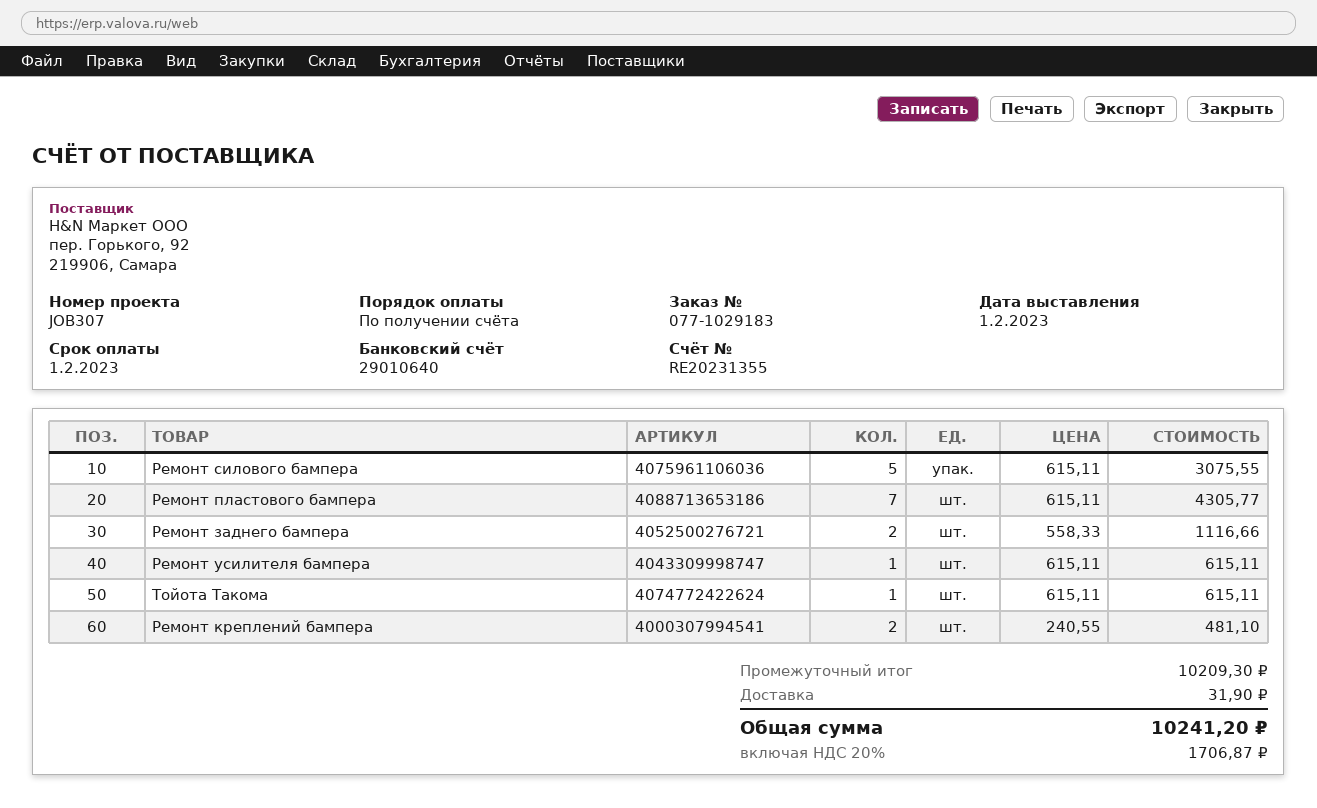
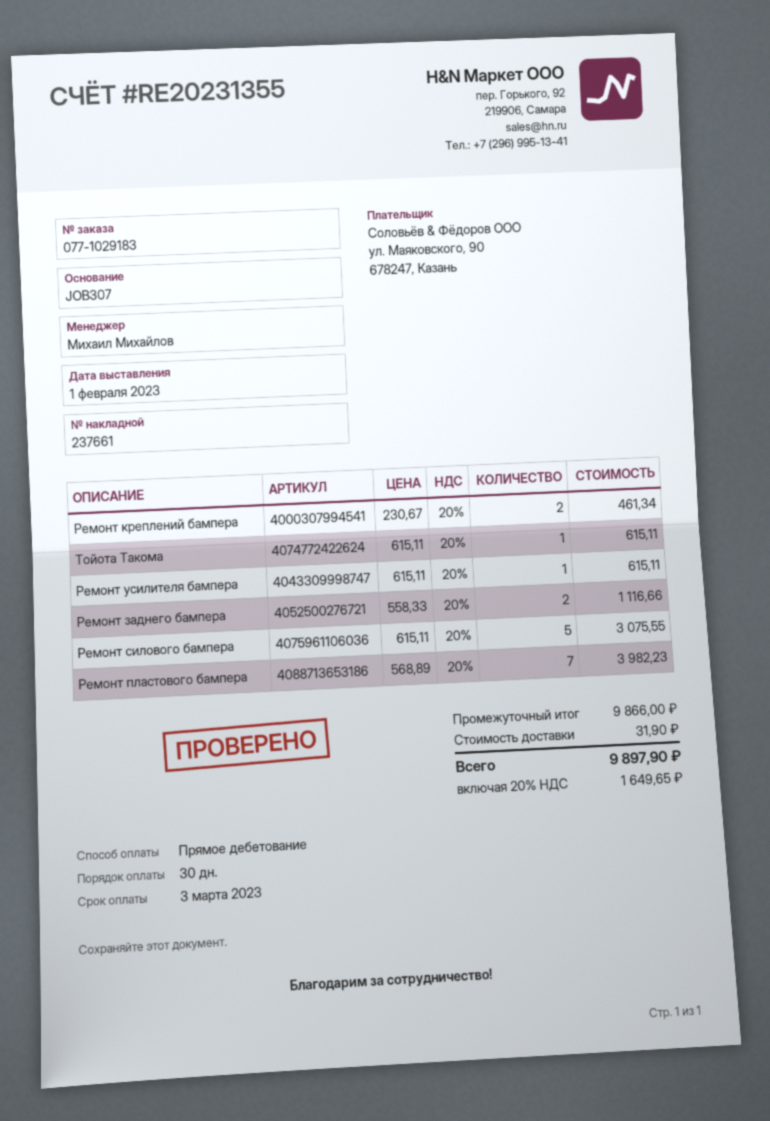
payment terms: on receipt -> 30 days
due date: 2023-02-01 -> 2023-03-03
Ремонт пластового бампера: 7 x 615.11 = 4305.77 -> 7 x 568.89 = 3982.23
Ремонт креплений бампера: 2 x 240.55 = 481.10 -> 2 x 230.67 = 461.34
subtotal: 10209.30 -> 9866.00
tax: 20% = 1706.87 -> 20% = 1649.65
total: 10241.20 -> 9897.90

